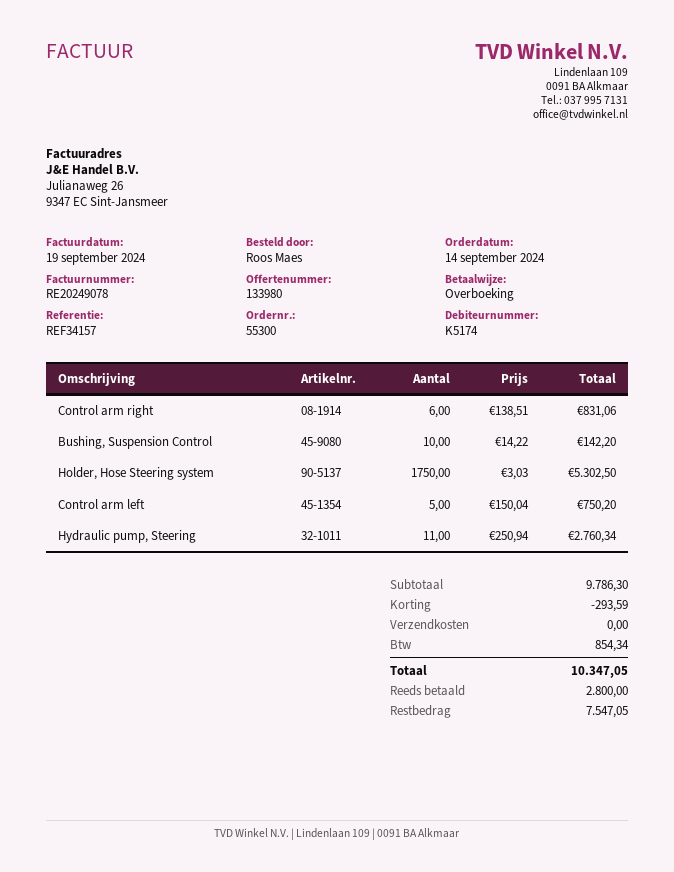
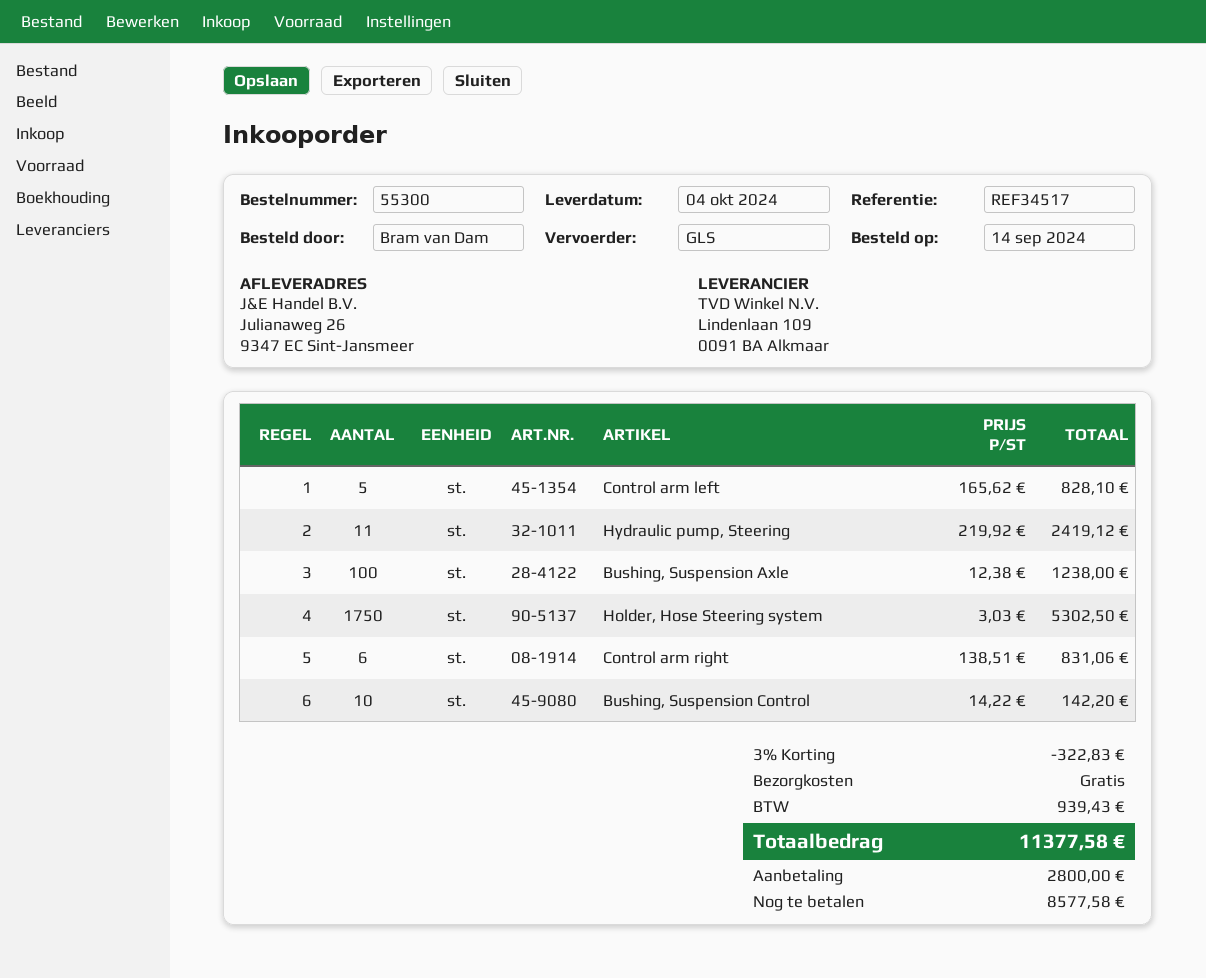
reference: REF34157 -> REF34517
ordered by: Roos Maes -> Bram van Dam
Control arm left: 5 x 150.04 = 750.20 -> 5 x 165.62 = 828.10
Hydraulic pump, Steering: 11 x 250.94 = 2760.34 -> 11 x 219.92 = 2419.12
Bushing, Suspension Axle: none -> 100 x 12.38 = 1238.00
discount: 293.59 -> 322.83
tax: 854.34 -> 939.43
total: 10347.05 -> 11377.58
balance: 7547.05 -> 8577.58

